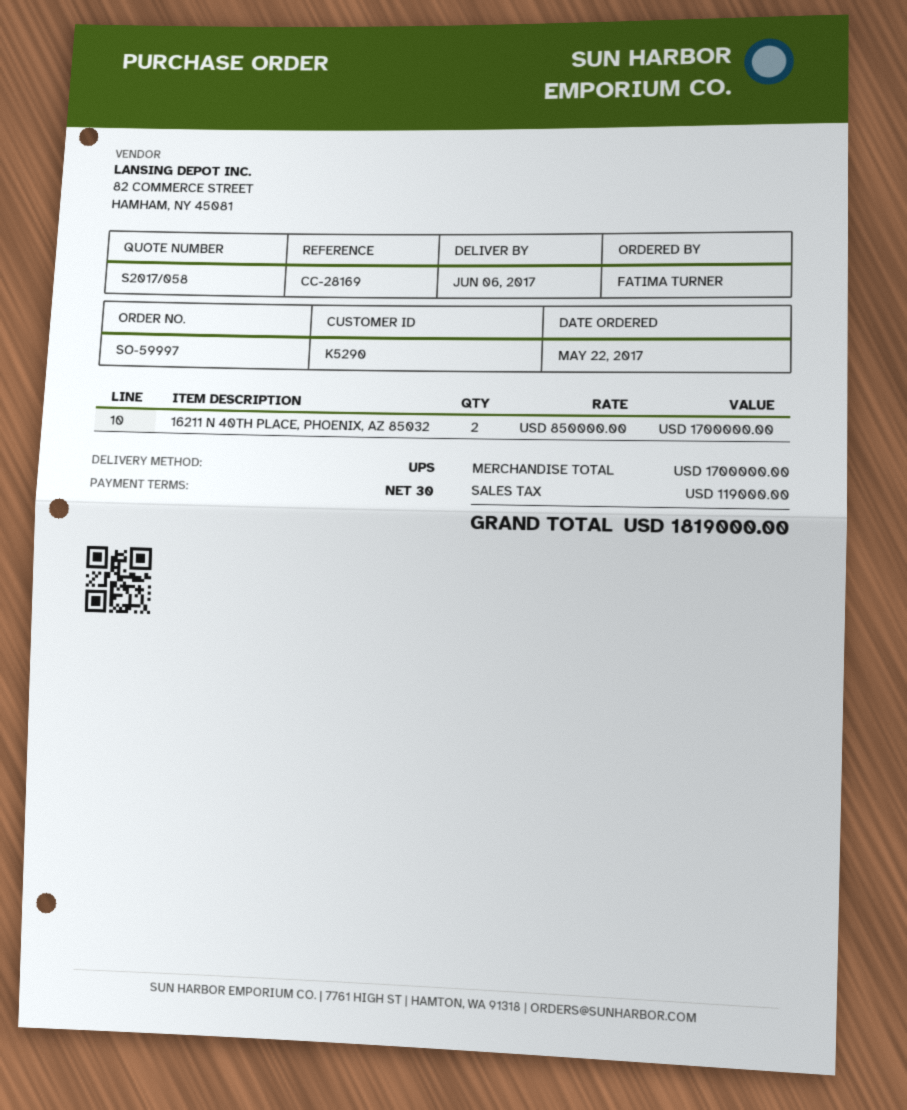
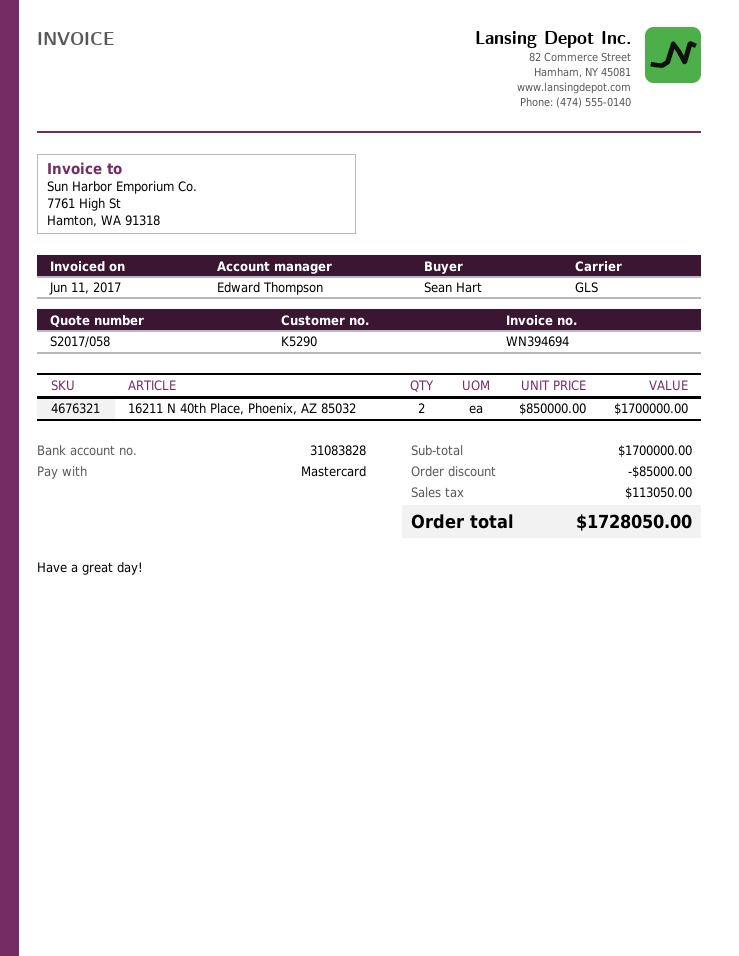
ordered by: FATIMA TURNER -> Sean Hart
shipping method: UPS -> GLS
discount: none -> 85000.00
tax: 119000.00 -> 113050.00
total: 1819000.00 -> 1728050.00

